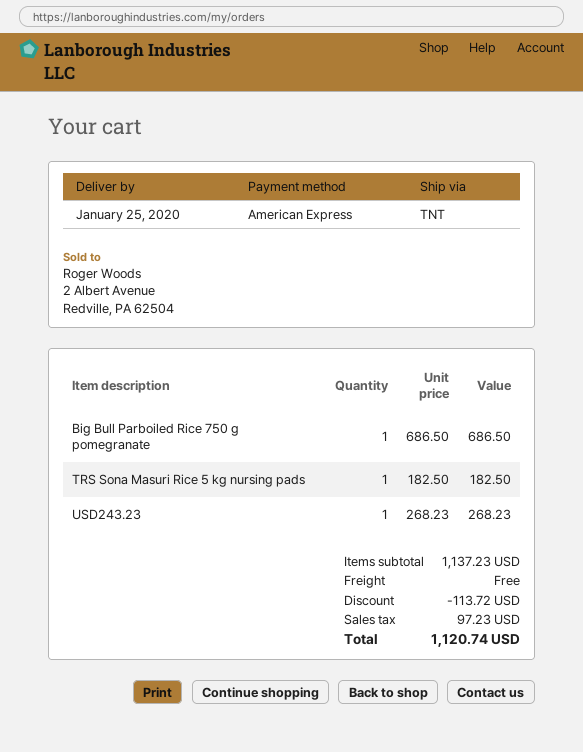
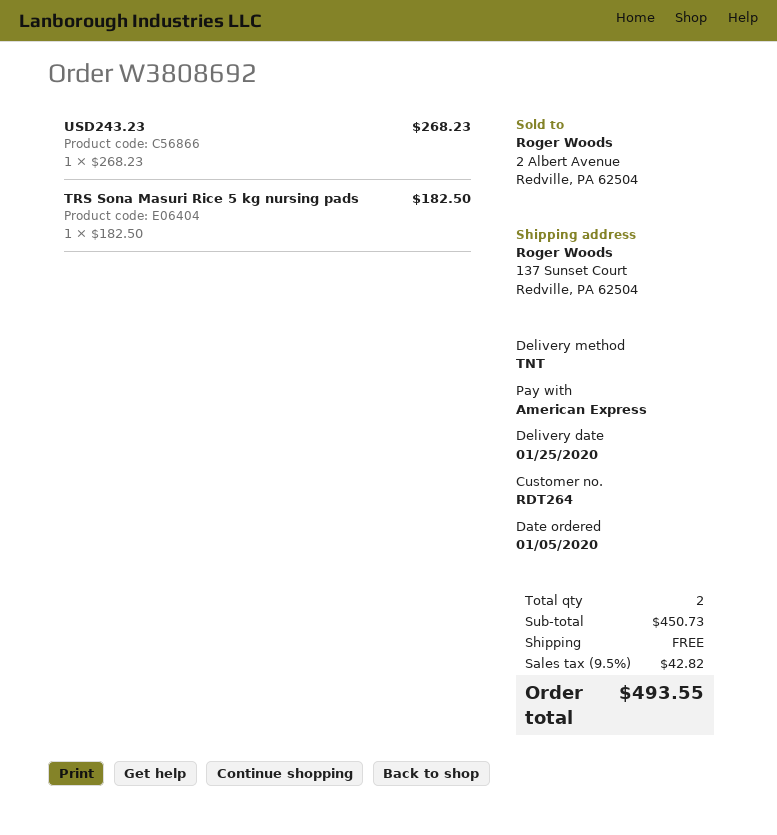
Big Bull Parboiled Rice 750 g pomegranate: 1 x 686.50 = 686.50 -> none
subtotal: 1137.23 -> 450.73
discount: 113.72 -> none
tax: 97.23 -> 42.82
total: 1120.74 -> 493.55

